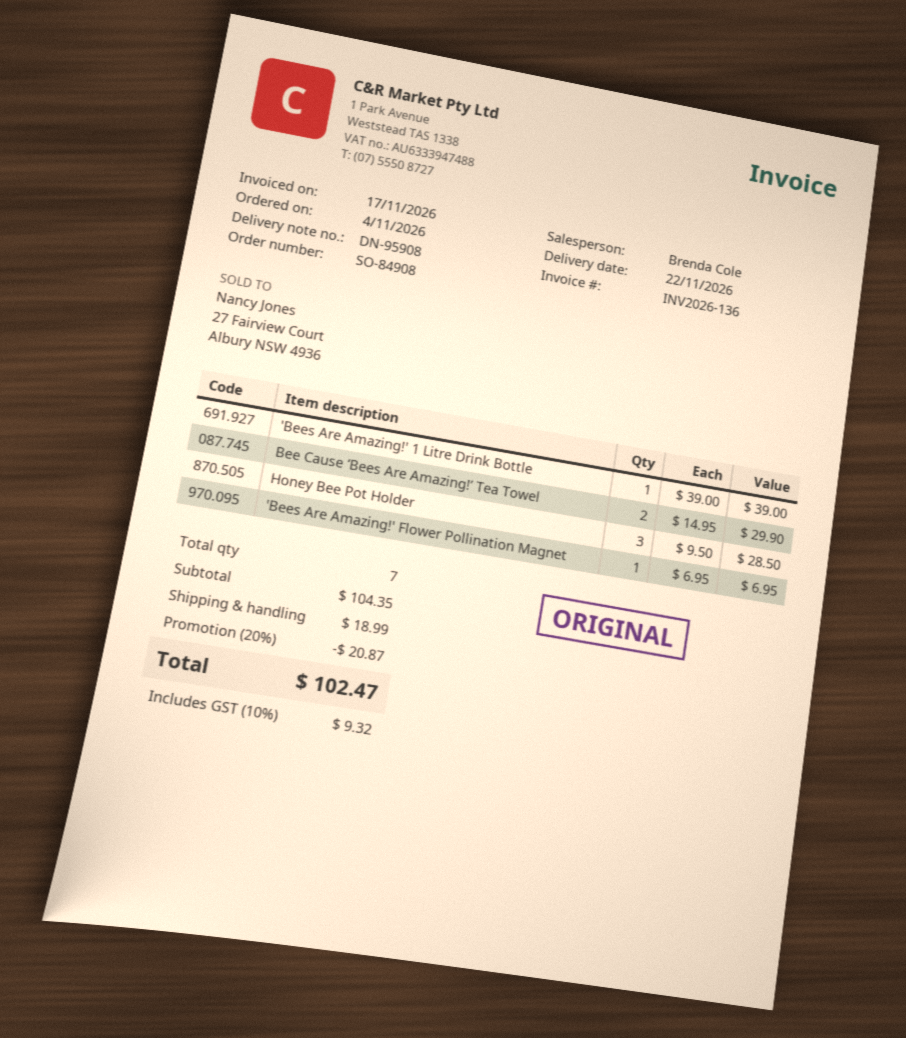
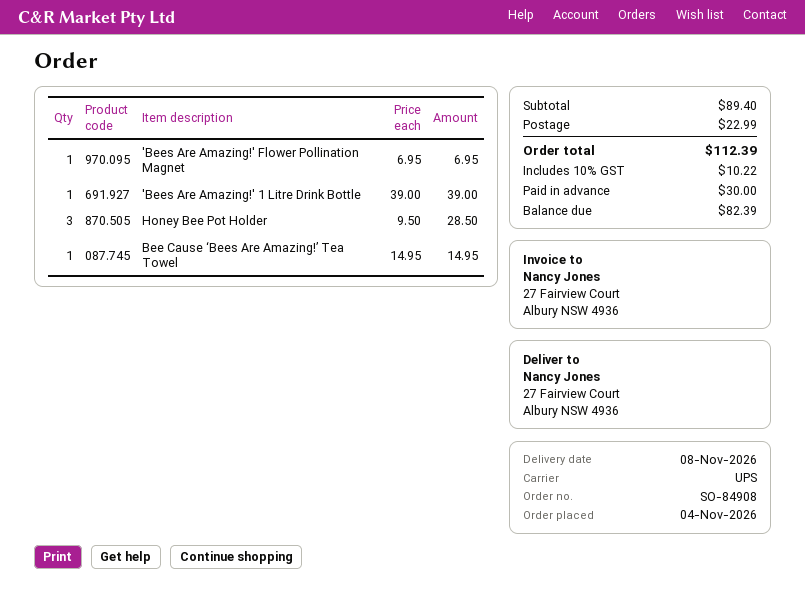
delivery date: 2026-11-22 -> 2026-11-08
Bee Cause ‘Bees Are Amazing!’ Tea Towel: 2 x 14.95 = 29.90 -> 1 x 14.95 = 14.95
subtotal: 104.35 -> 89.40
discount: 20% = 20.87 -> none
shipping: 18.99 -> 22.99
tax: 10% = 9.32 -> 10% = 10.22
total: 102.47 -> 112.39

